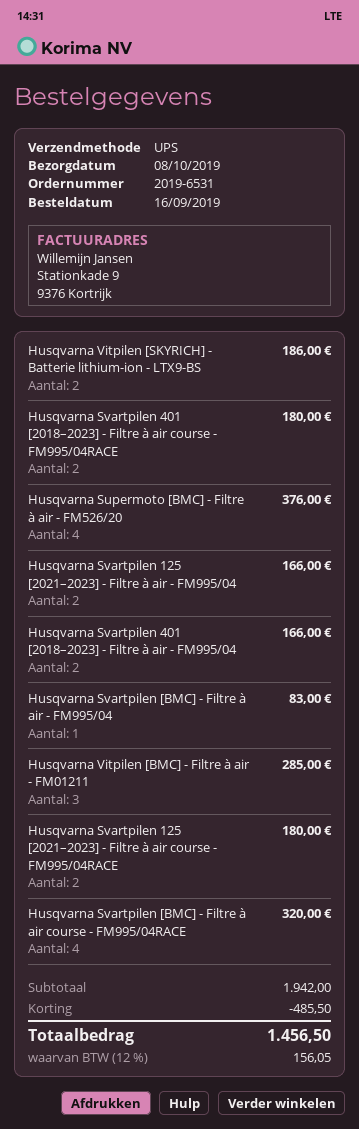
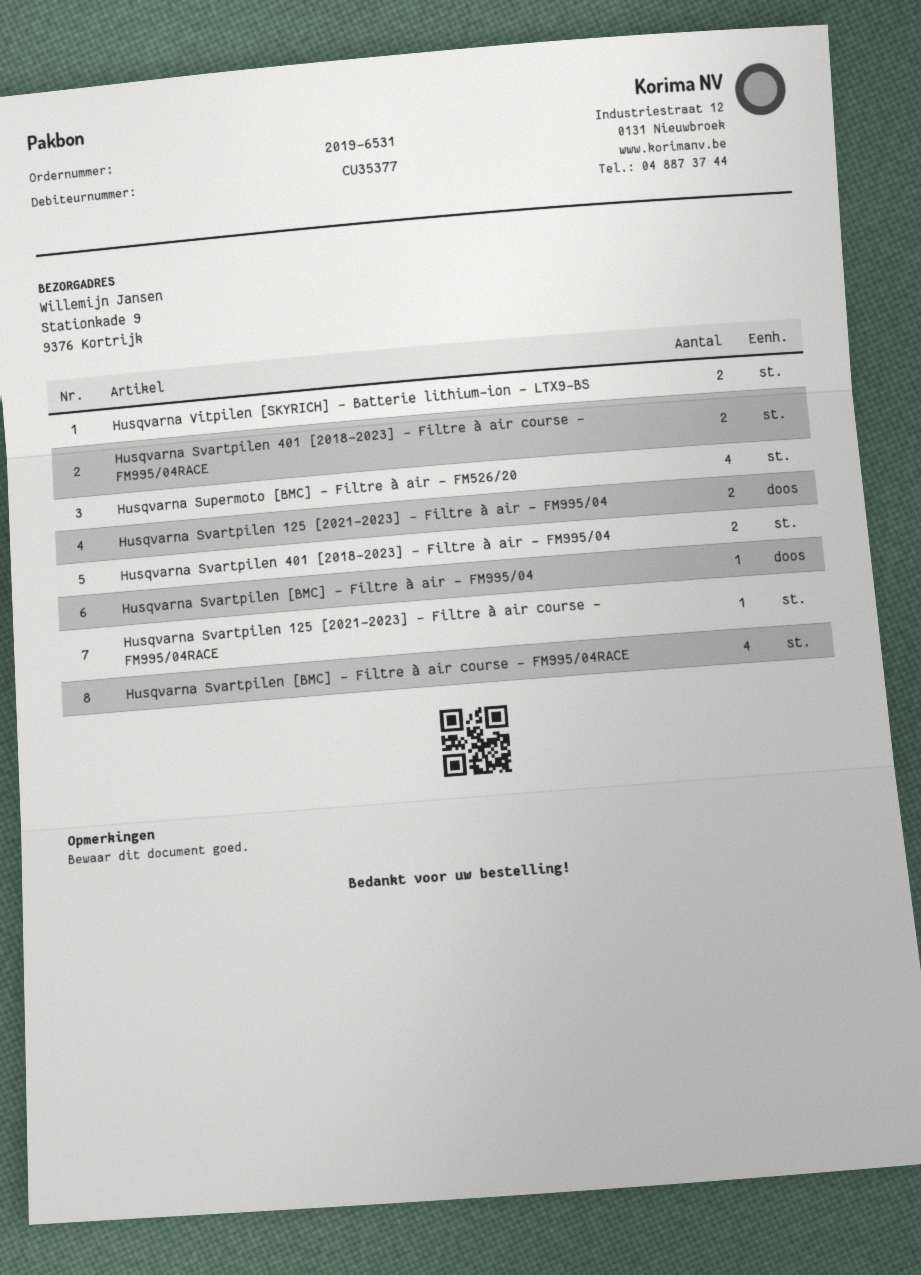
Husqvarna Vitpilen [BMC] - Filtre à air - FM01211: 3 -> none
Husqvarna Svartpilen 125 [2021–2023] - Filtre à air course - FM995/04RACE: 2 -> 1

